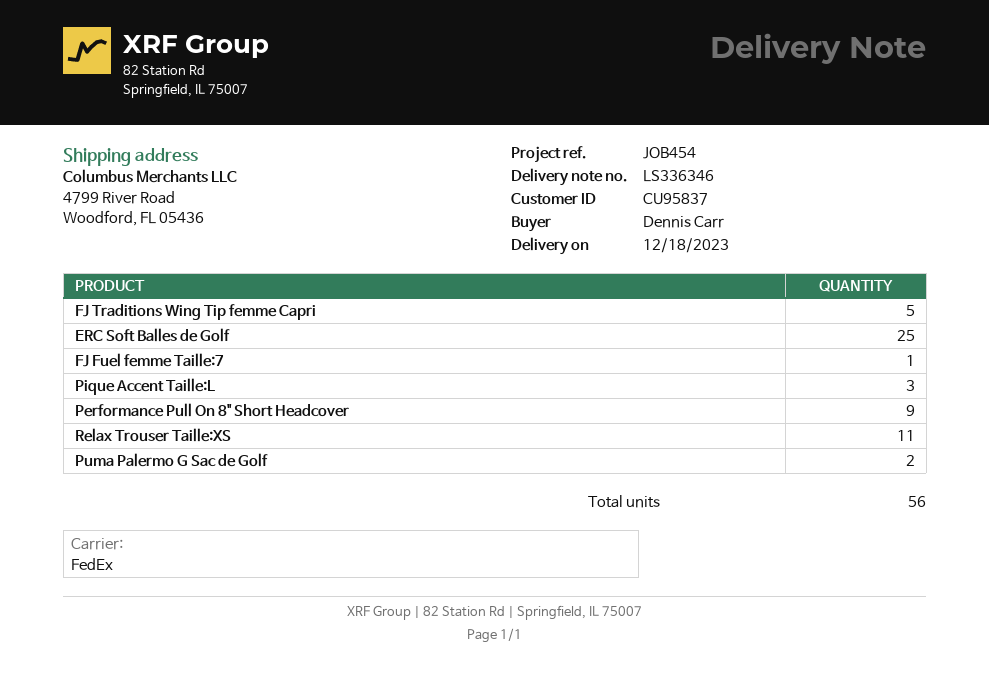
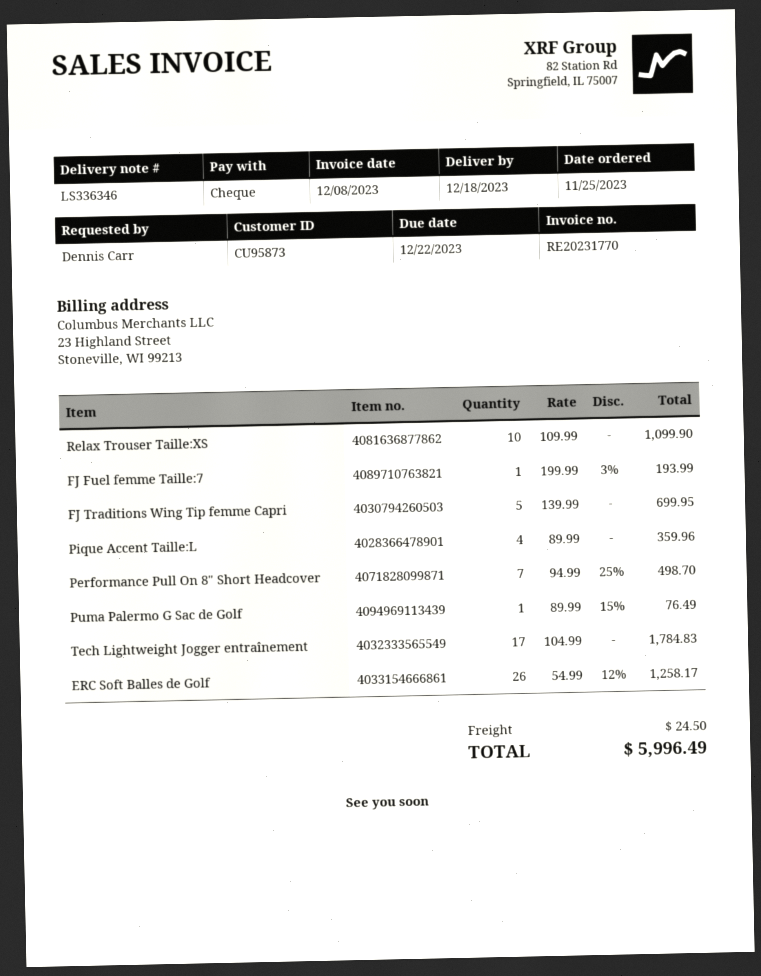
customer number: CU95837 -> CU95873
ERC Soft Balles de Golf: 25 -> 26
Pique Accent Taille:L: 3 -> 4
Performance Pull On 8" Short Headcover: 9 -> 7
Relax Trouser Taille:XS: 11 -> 10
Puma Palermo G Sac de Golf: 2 -> 1
Tech Lightweight Jogger entraînement: none -> 17

